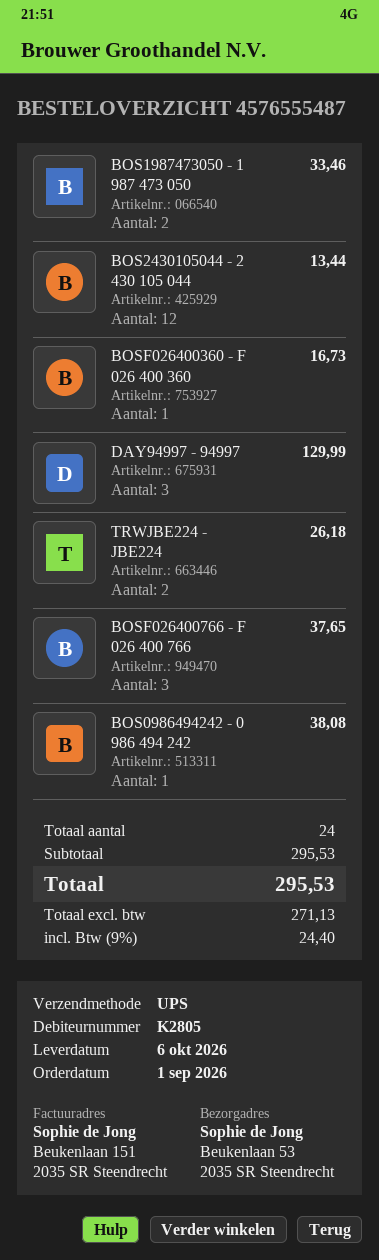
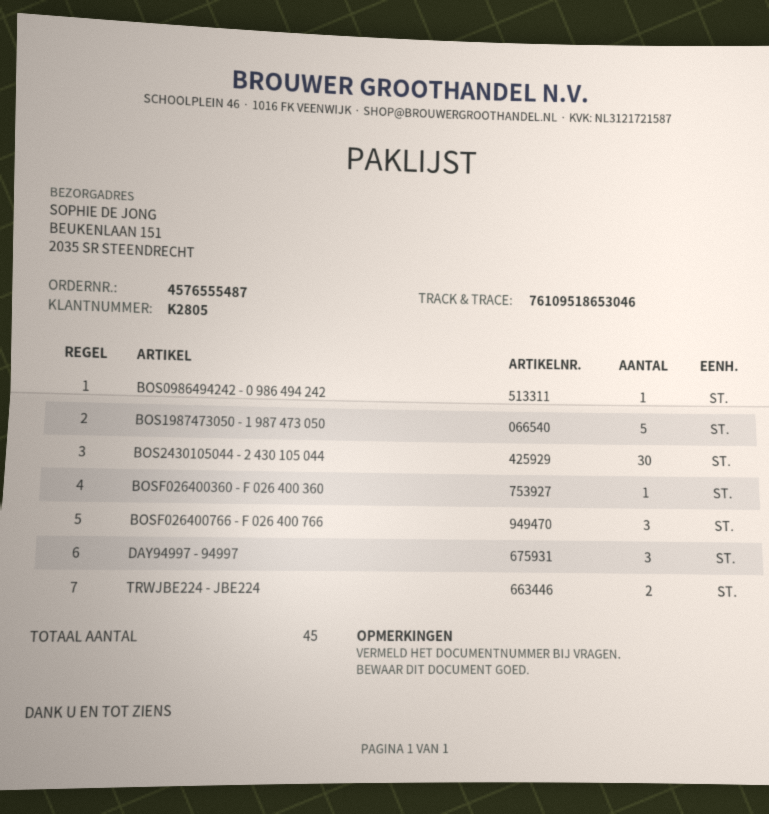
ship to: Beukenlaan 53, 2035 SR Steendrecht -> BEUKENLAAN 151, 2035 SR STEENDRECHT
BOS1987473050 - 1 987 473 050: 2 -> 5
BOS2430105044 - 2 430 105 044: 12 -> 30
total quantity: 24 -> 45

